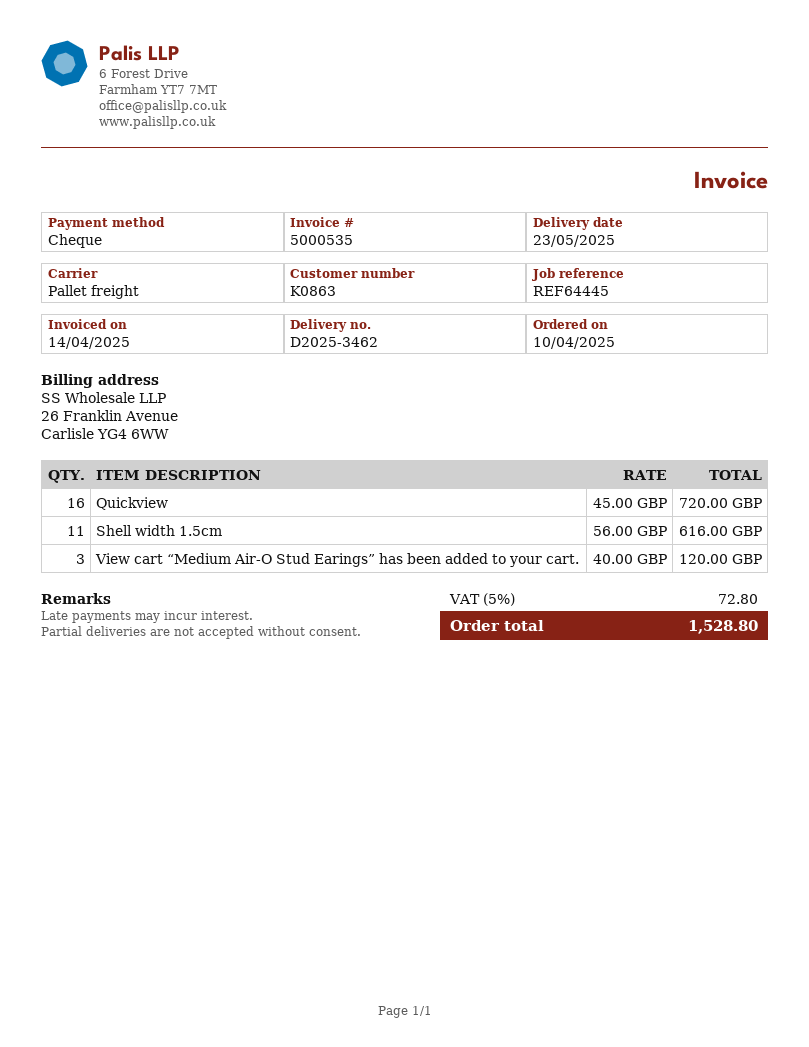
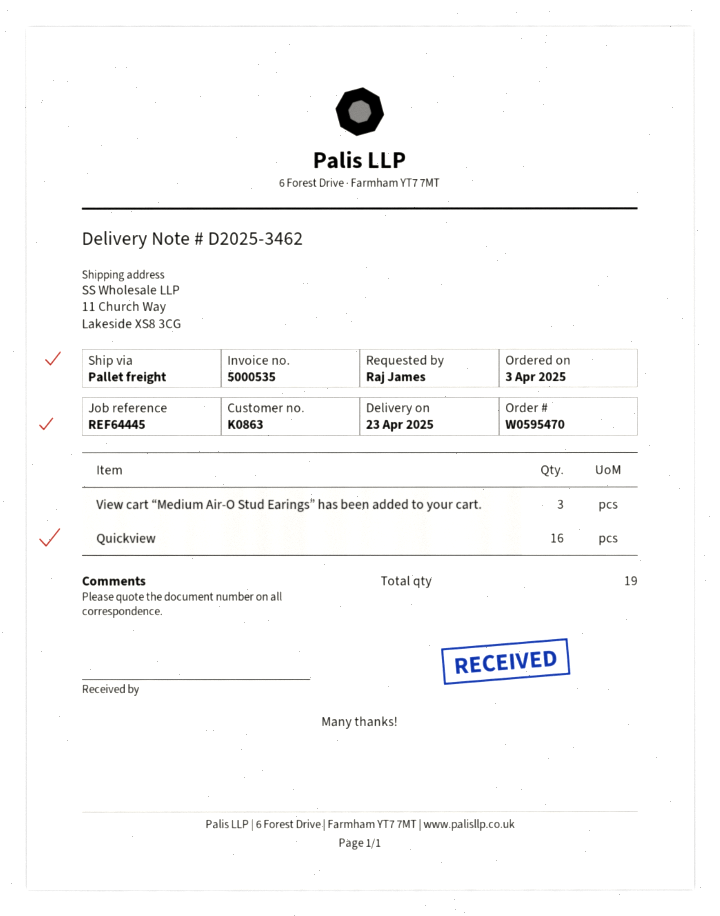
order date: 2025-04-10 -> 2025-04-03
delivery date: 2025-05-23 -> 2025-04-23
Shell width 1.5cm: 11 -> none

